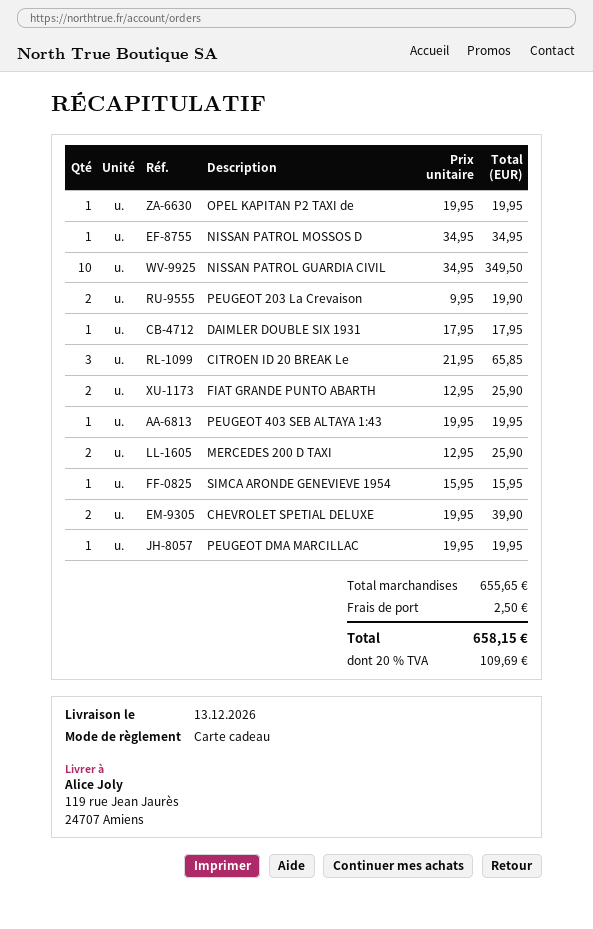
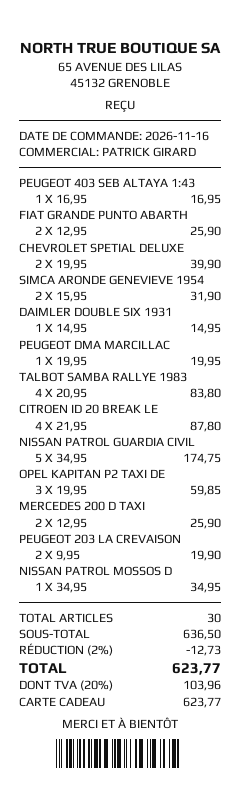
OPEL KAPITAN P2 TAXI de: 1 x 19.95 = 19.95 -> 3 x 19.95 = 59.85
NISSAN PATROL GUARDIA CIVIL: 10 x 34.95 = 349.50 -> 5 x 34.95 = 174.75
DAIMLER DOUBLE SIX 1931: 1 x 17.95 = 17.95 -> 1 x 14.95 = 14.95
CITROEN ID 20 BREAK Le: 3 x 21.95 = 65.85 -> 4 x 21.95 = 87.80
PEUGEOT 403 SEB ALTAYA 1:43: 1 x 19.95 = 19.95 -> 1 x 16.95 = 16.95
SIMCA ARONDE GENEVIEVE 1954: 1 x 15.95 = 15.95 -> 2 x 15.95 = 31.90
TALBOT SAMBA RALLYE 1983: none -> 4 x 20.95 = 83.80
subtotal: 655.65 -> 636.50
discount: none -> 2% = 12.73
shipping: 2.50 -> none
tax: 20% = 109.69 -> 20% = 103.96
total: 658.15 -> 623.77

